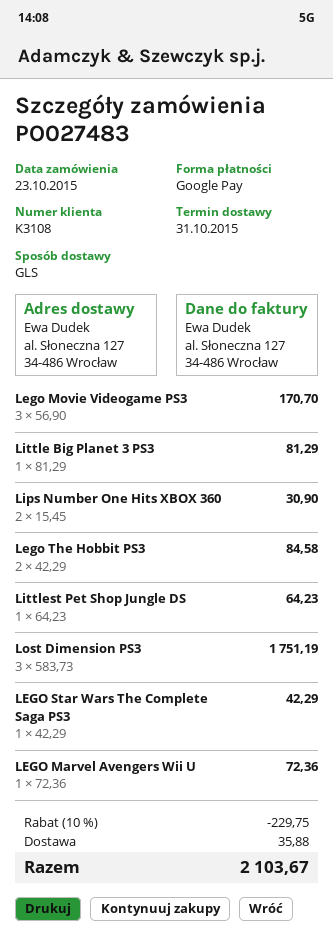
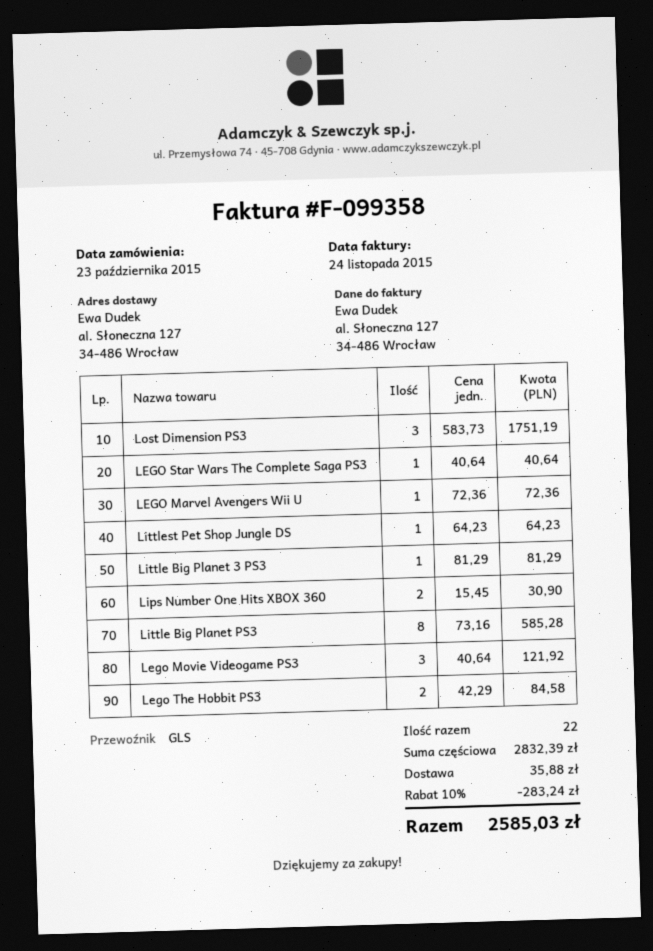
Lego Movie Videogame PS3: 3 x 56.90 = 170.70 -> 3 x 40.64 = 121.92
LEGO Star Wars The Complete Saga PS3: 1 x 42.29 = 42.29 -> 1 x 40.64 = 40.64
Little Big Planet PS3: none -> 8 x 73.16 = 585.28
discount: 10% = 229.75 -> 10% = 283.24
total: 2103.67 -> 2585.03

